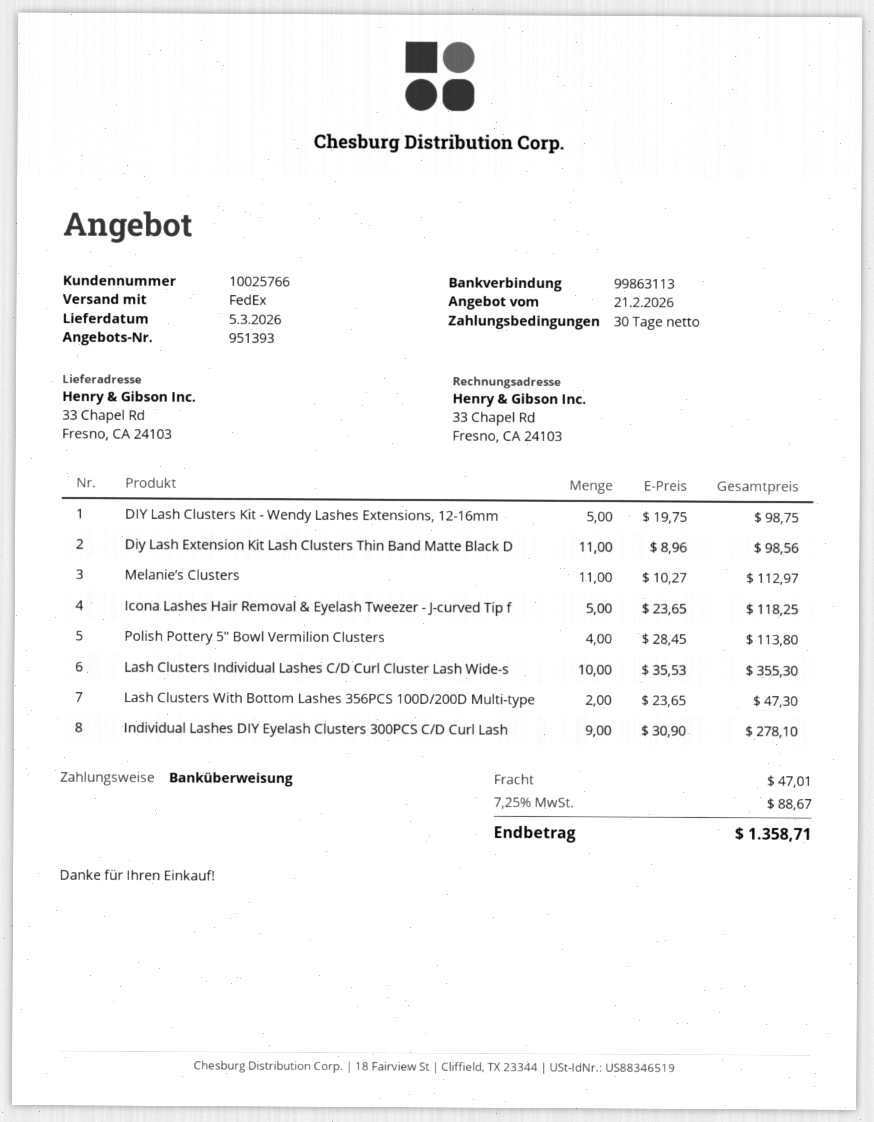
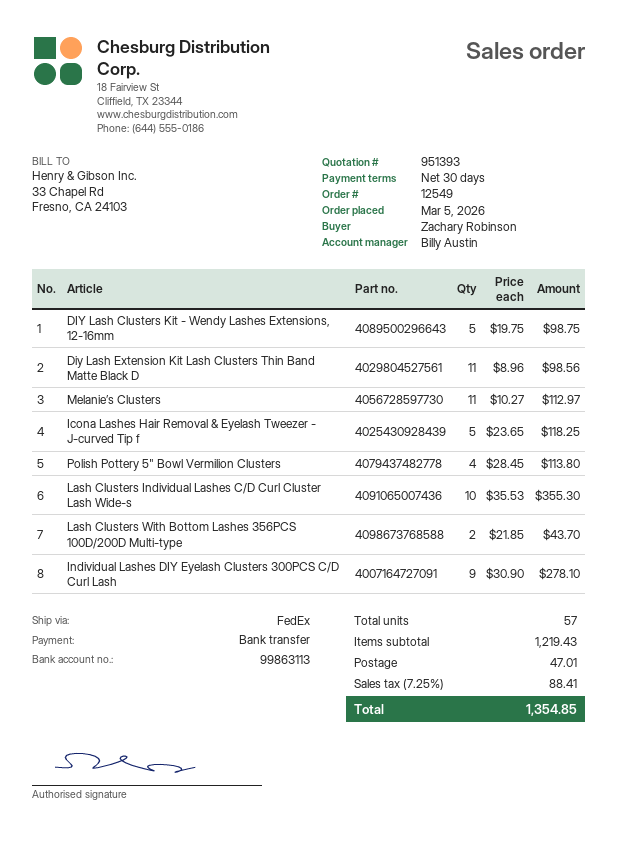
Lash Clusters With Bottom Lashes 356PCS 100D/200D Multi-type: 2 x 23.65 = 47.30 -> 2 x 21.85 = 43.70
tax: 7.25% = 88.67 -> 7.25% = 88.41
total: 1358.71 -> 1354.85

